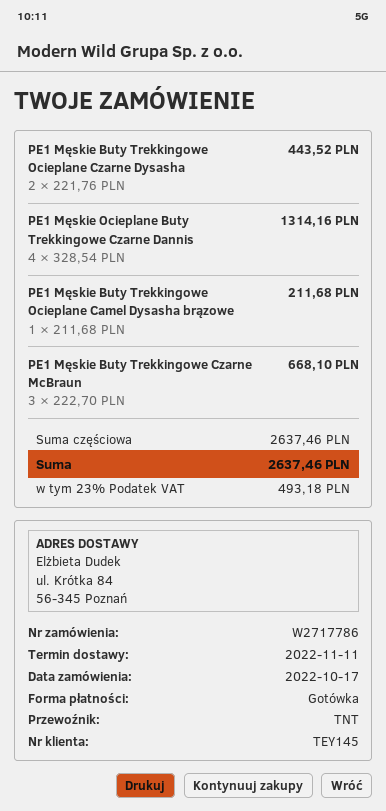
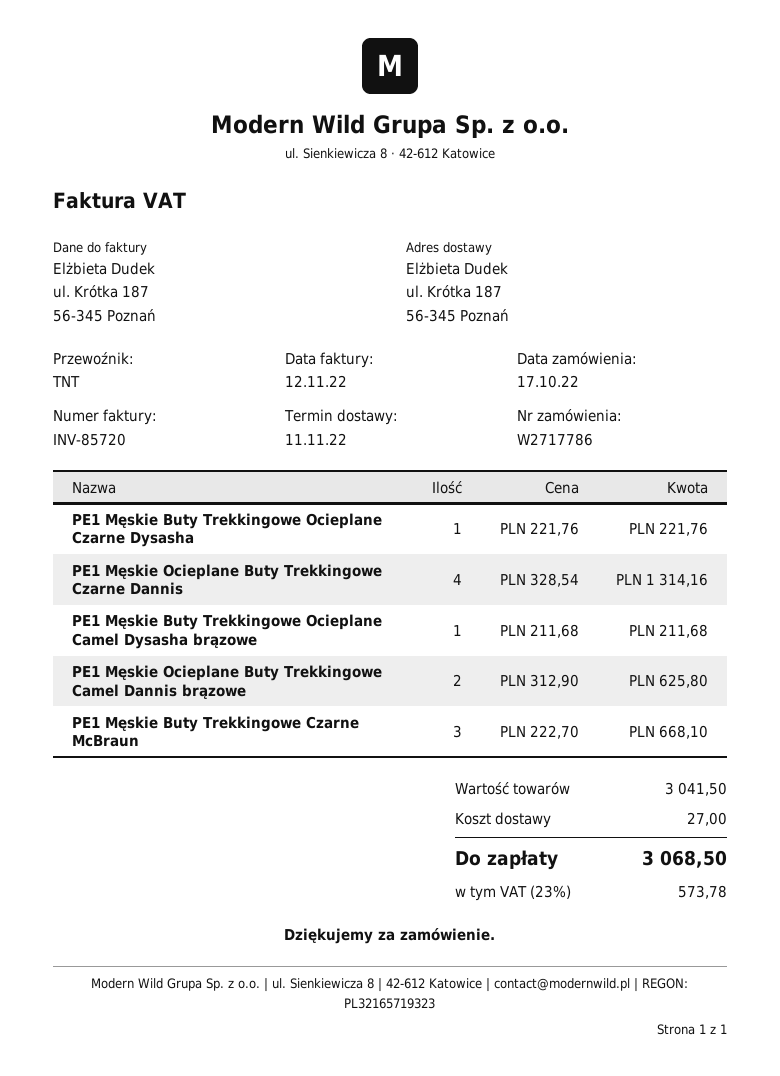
ship to: ul. Krótka 84, 56-345 Poznań -> ul. Krótka 187, 56-345 Poznań
PE1 Męskie Buty Trekkingowe Ocieplane Czarne Dysasha: 2 x 221.76 = 443.52 -> 1 x 221.76 = 221.76
PE1 Męskie Ocieplane Buty Trekkingowe Camel Dannis brązowe: none -> 2 x 312.90 = 625.80
subtotal: 2637.46 -> 3041.50
shipping: none -> 27.00
tax: 23% = 493.18 -> 23% = 573.78
total: 2637.46 -> 3068.50

